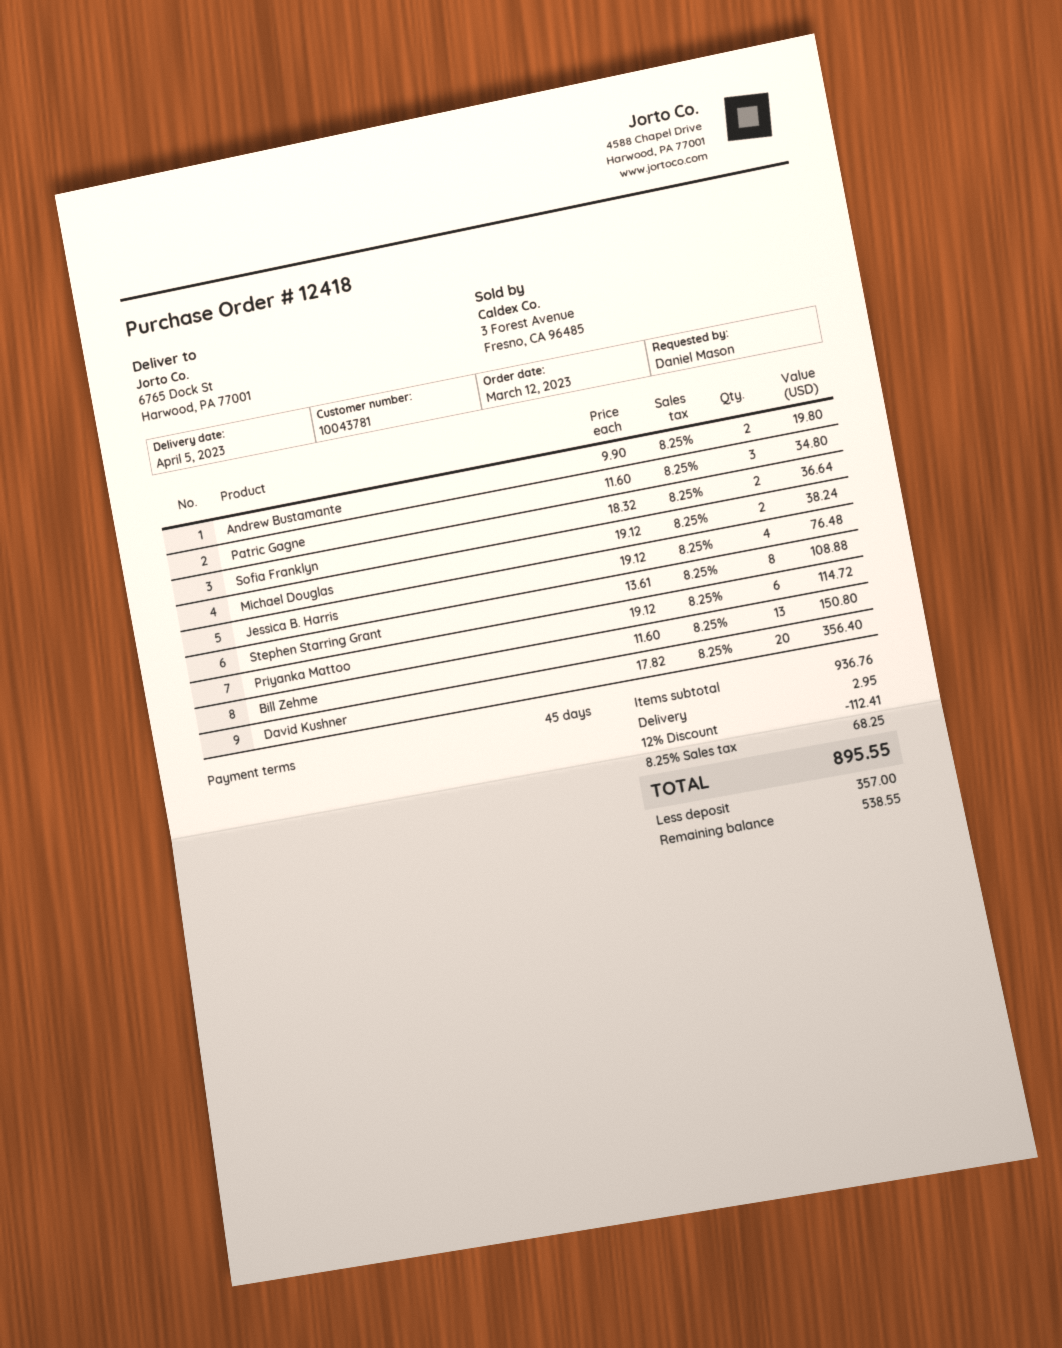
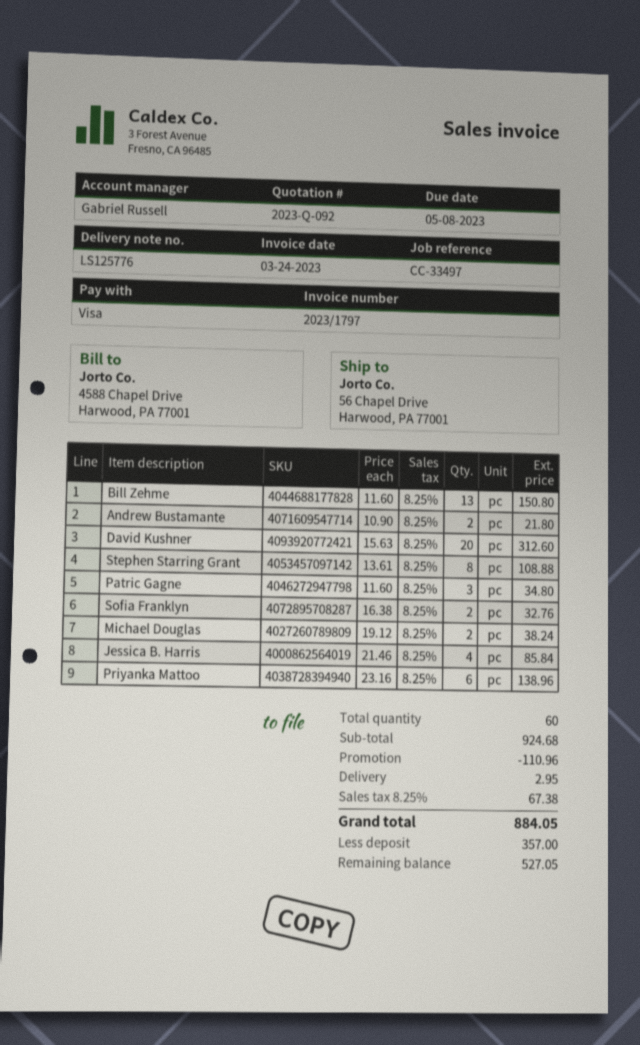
ship to: 6765 Dock St, Harwood, PA 77001 -> 56 Chapel Drive, Harwood, PA 77001
Andrew Bustamante: 2 x 9.90 = 19.80 -> 2 x 10.90 = 21.80
Sofia Franklyn: 2 x 18.32 = 36.64 -> 2 x 16.38 = 32.76
Jessica B. Harris: 4 x 19.12 = 76.48 -> 4 x 21.46 = 85.84
Priyanka Mattoo: 6 x 19.12 = 114.72 -> 6 x 23.16 = 138.96
David Kushner: 20 x 17.82 = 356.40 -> 20 x 15.63 = 312.60
subtotal: 936.76 -> 924.68
discount: 112.41 -> 110.96
tax: 8.25% = 68.25 -> 8.25% = 67.38
total: 895.55 -> 884.05
balance: 538.55 -> 527.05

